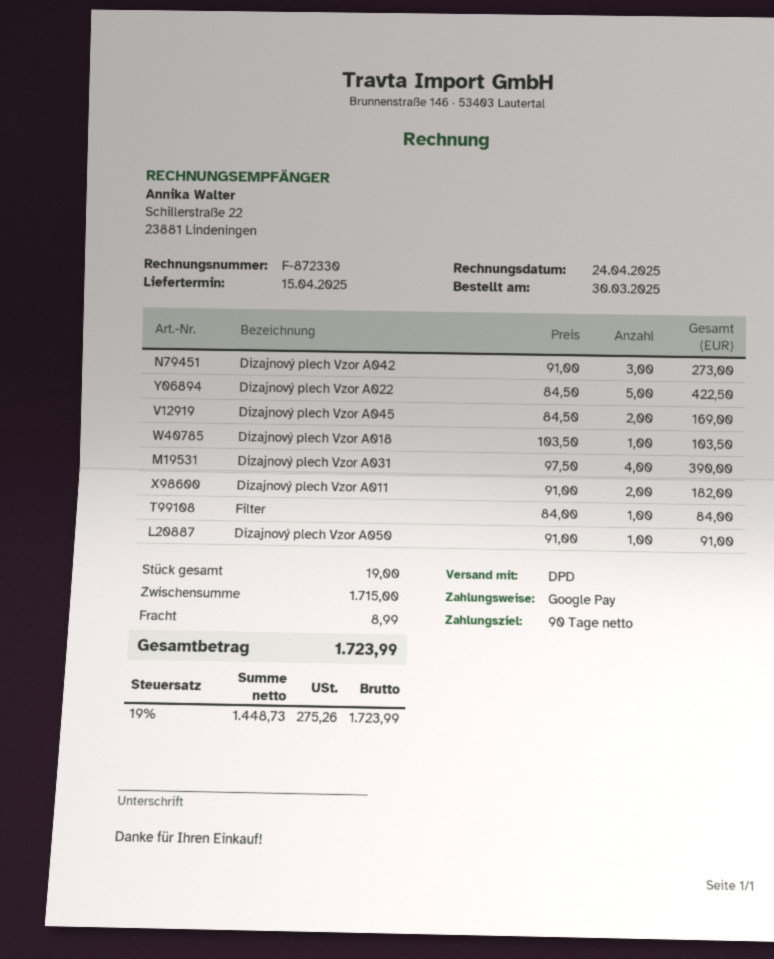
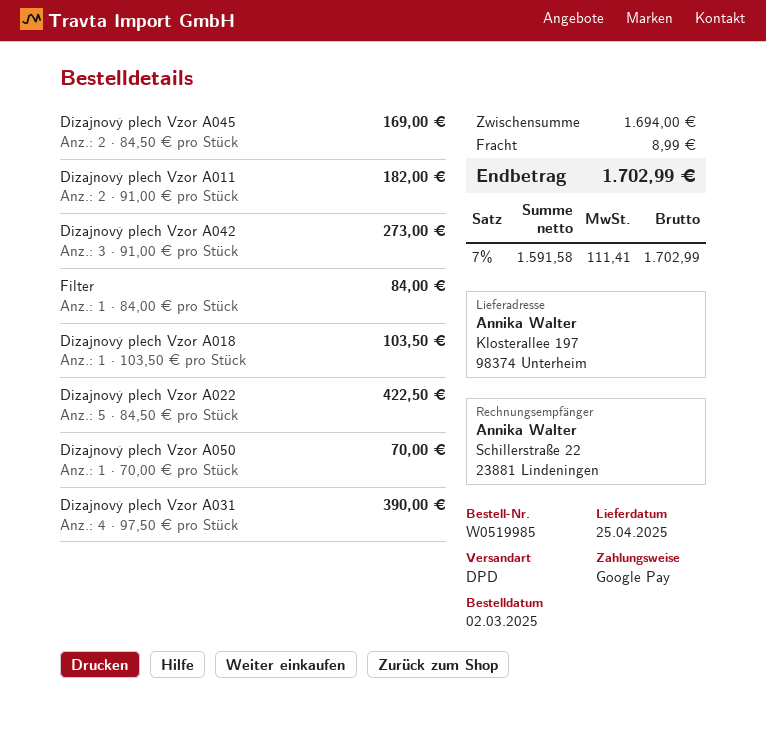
order date: 2025-03-30 -> 2025-03-02
delivery date: 2025-04-15 -> 2025-04-25
Dizajnový plech Vzor A050: 1 x 91.00 = 91.00 -> 1 x 70.00 = 70.00
subtotal: 1715.00 -> 1694.00
net: 1448.73 -> 1591.58
tax: 19% = 275.26 -> 7% = 111.41
total: 1723.99 -> 1702.99

